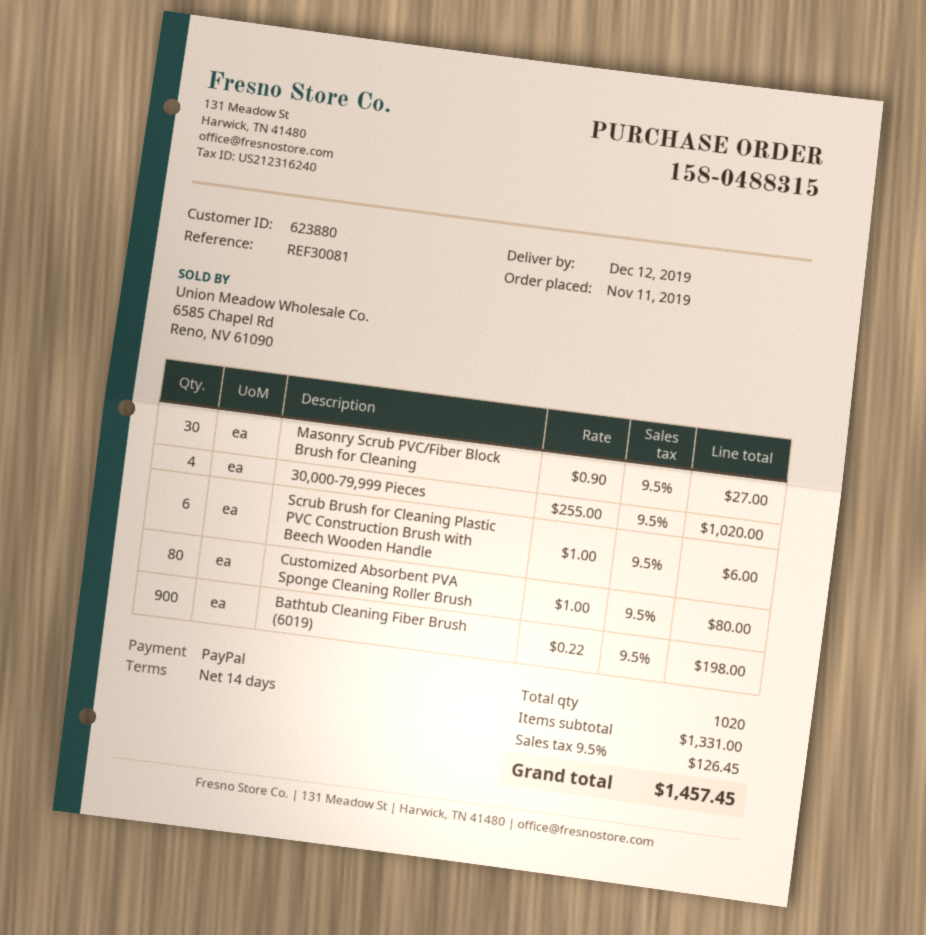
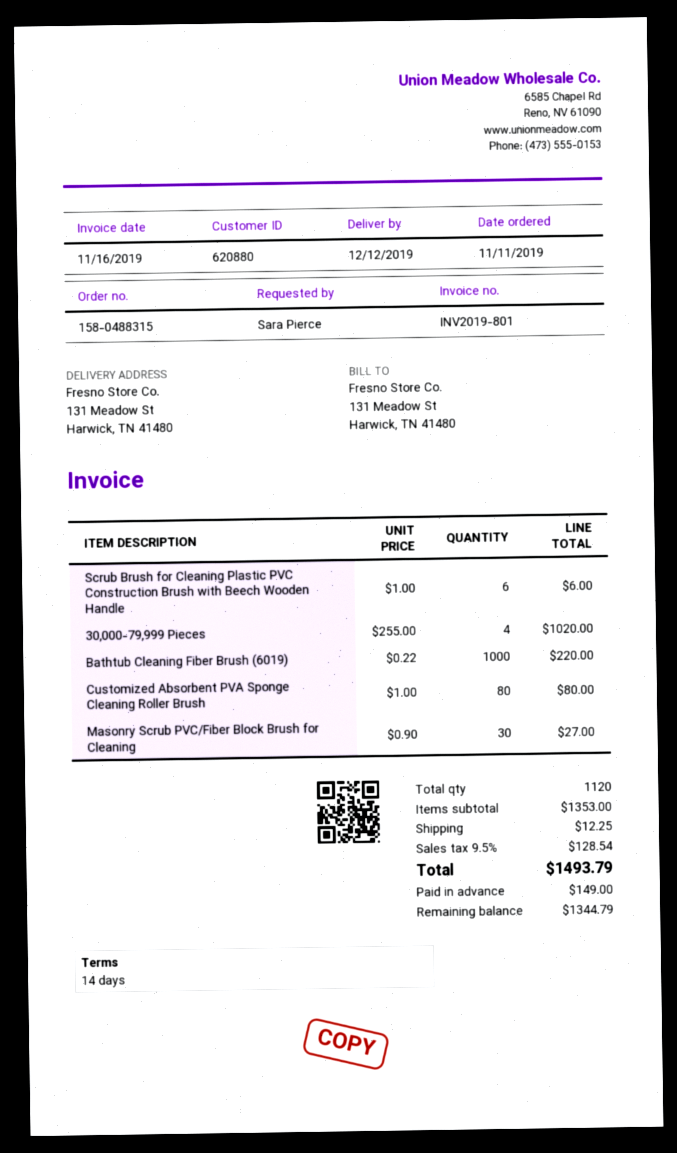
customer number: 623880 -> 620880
Bathtub Cleaning Fiber Brush (6019): 900 x 0.22 = 198.00 -> 1000 x 0.22 = 220.00
total quantity: 1020 -> 1120
subtotal: 1331.00 -> 1353.00
shipping: none -> 12.25
tax: 9.5% = 126.45 -> 9.5% = 128.54
total: 1457.45 -> 1493.79

